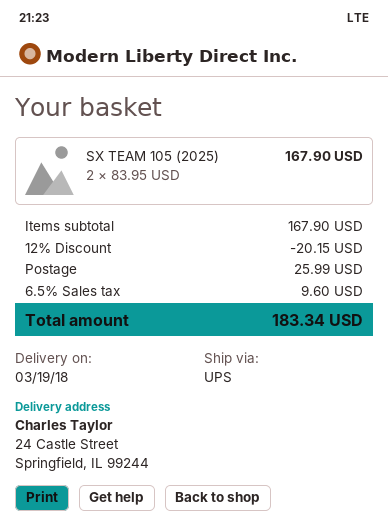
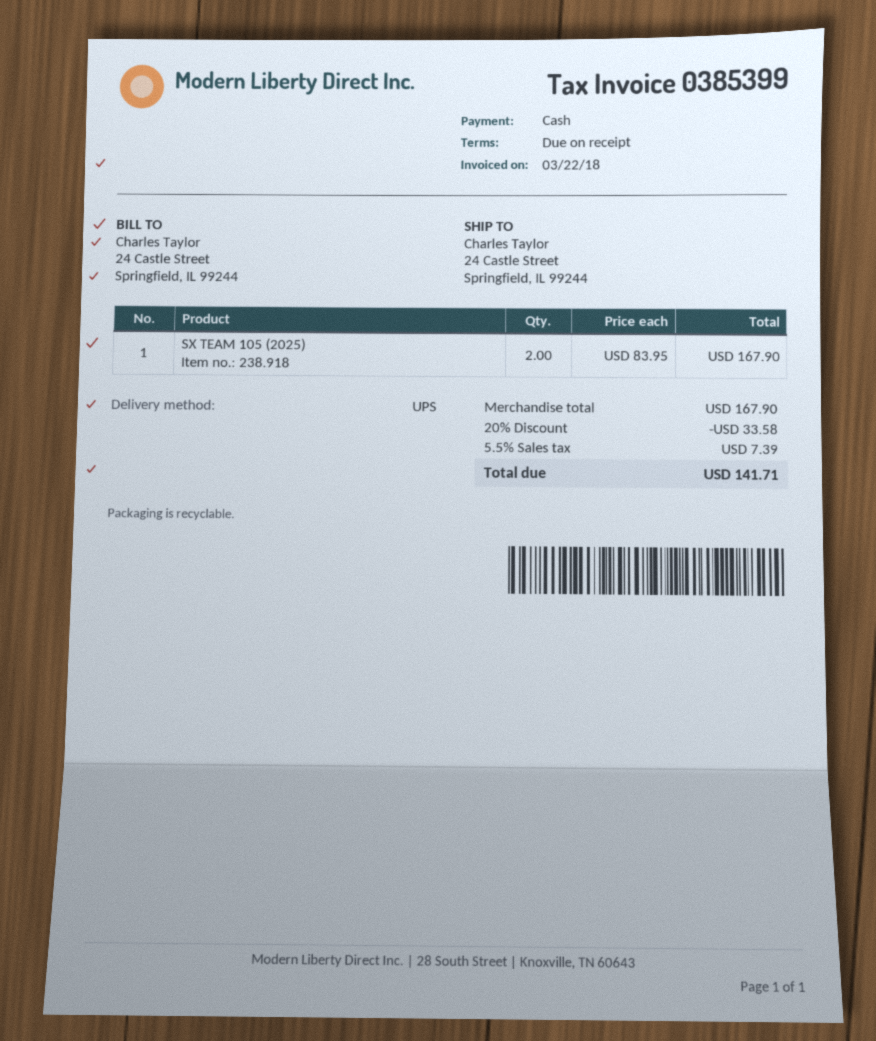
discount: 12% = 20.15 -> 20% = 33.58
shipping: 25.99 -> none
tax: 6.5% = 9.60 -> 5.5% = 7.39
total: 183.34 -> 141.71

